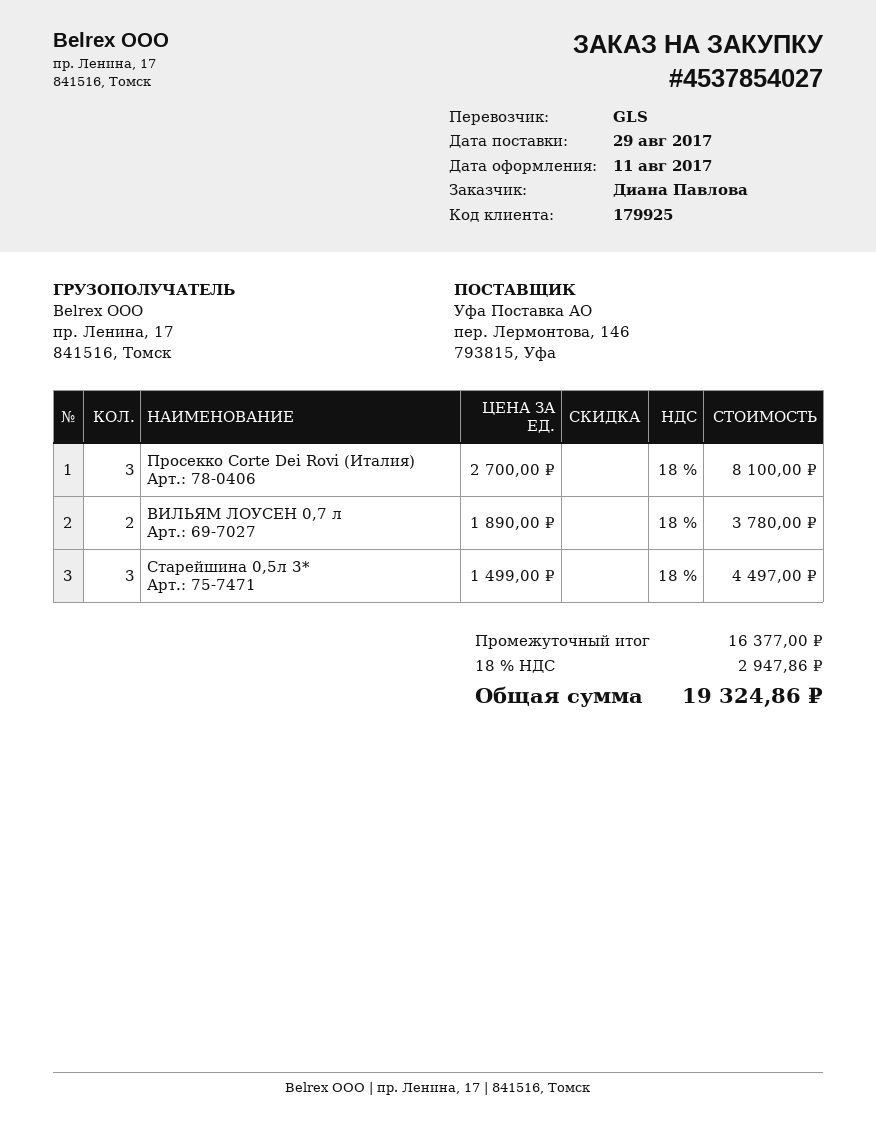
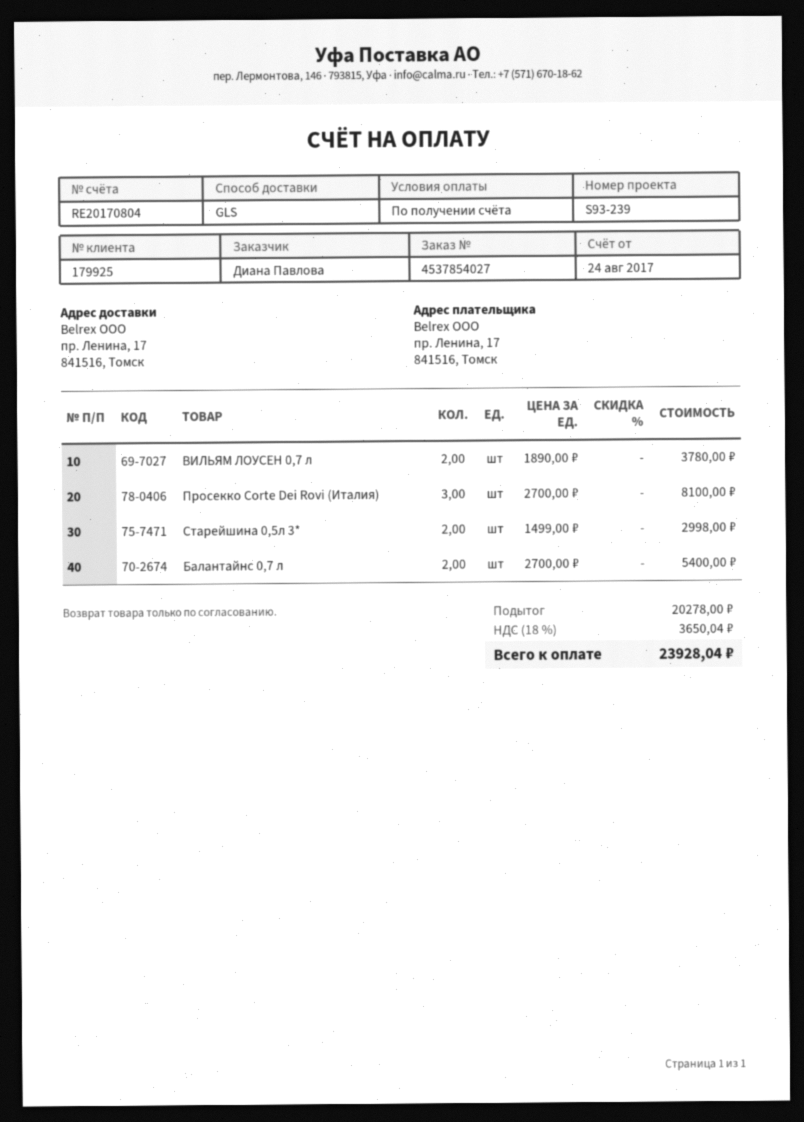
Старейшина 0,5л 3*: 3 x 1499.00 = 4497.00 -> 2 x 1499.00 = 2998.00
Балантайнс 0,7 л: none -> 2 x 2700.00 = 5400.00
subtotal: 16377.00 -> 20278.00
tax: 18% = 2947.86 -> 18% = 3650.04
total: 19324.86 -> 23928.04

